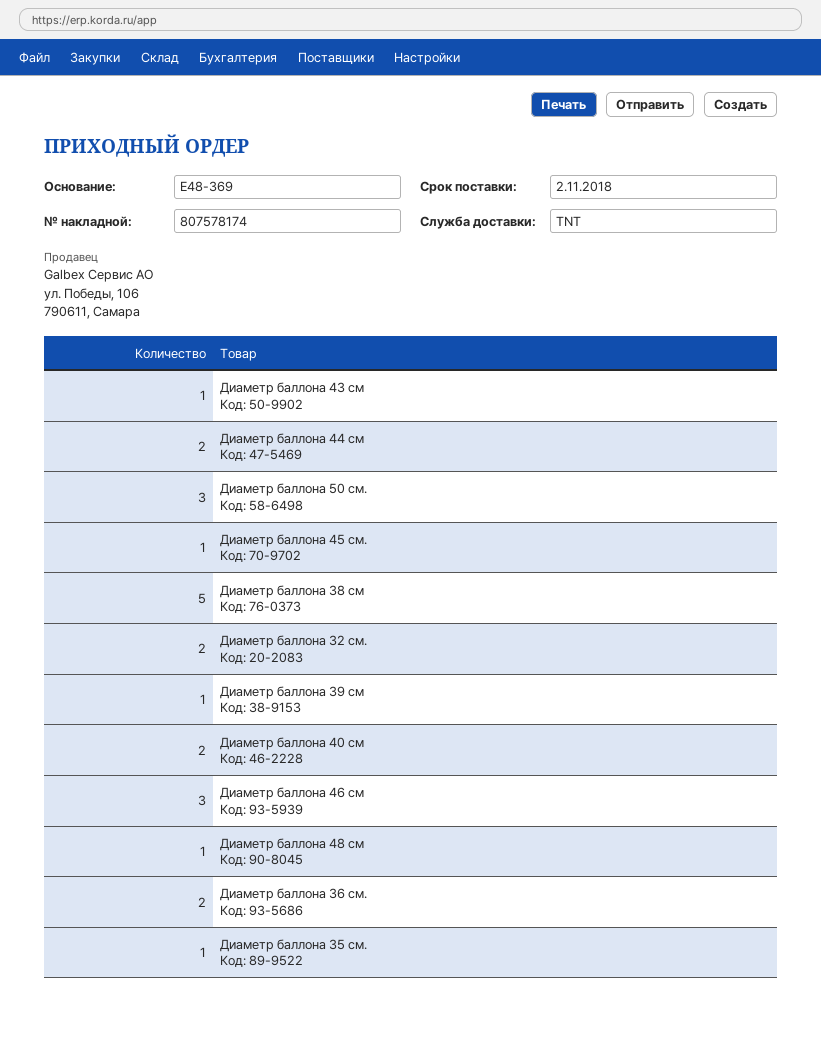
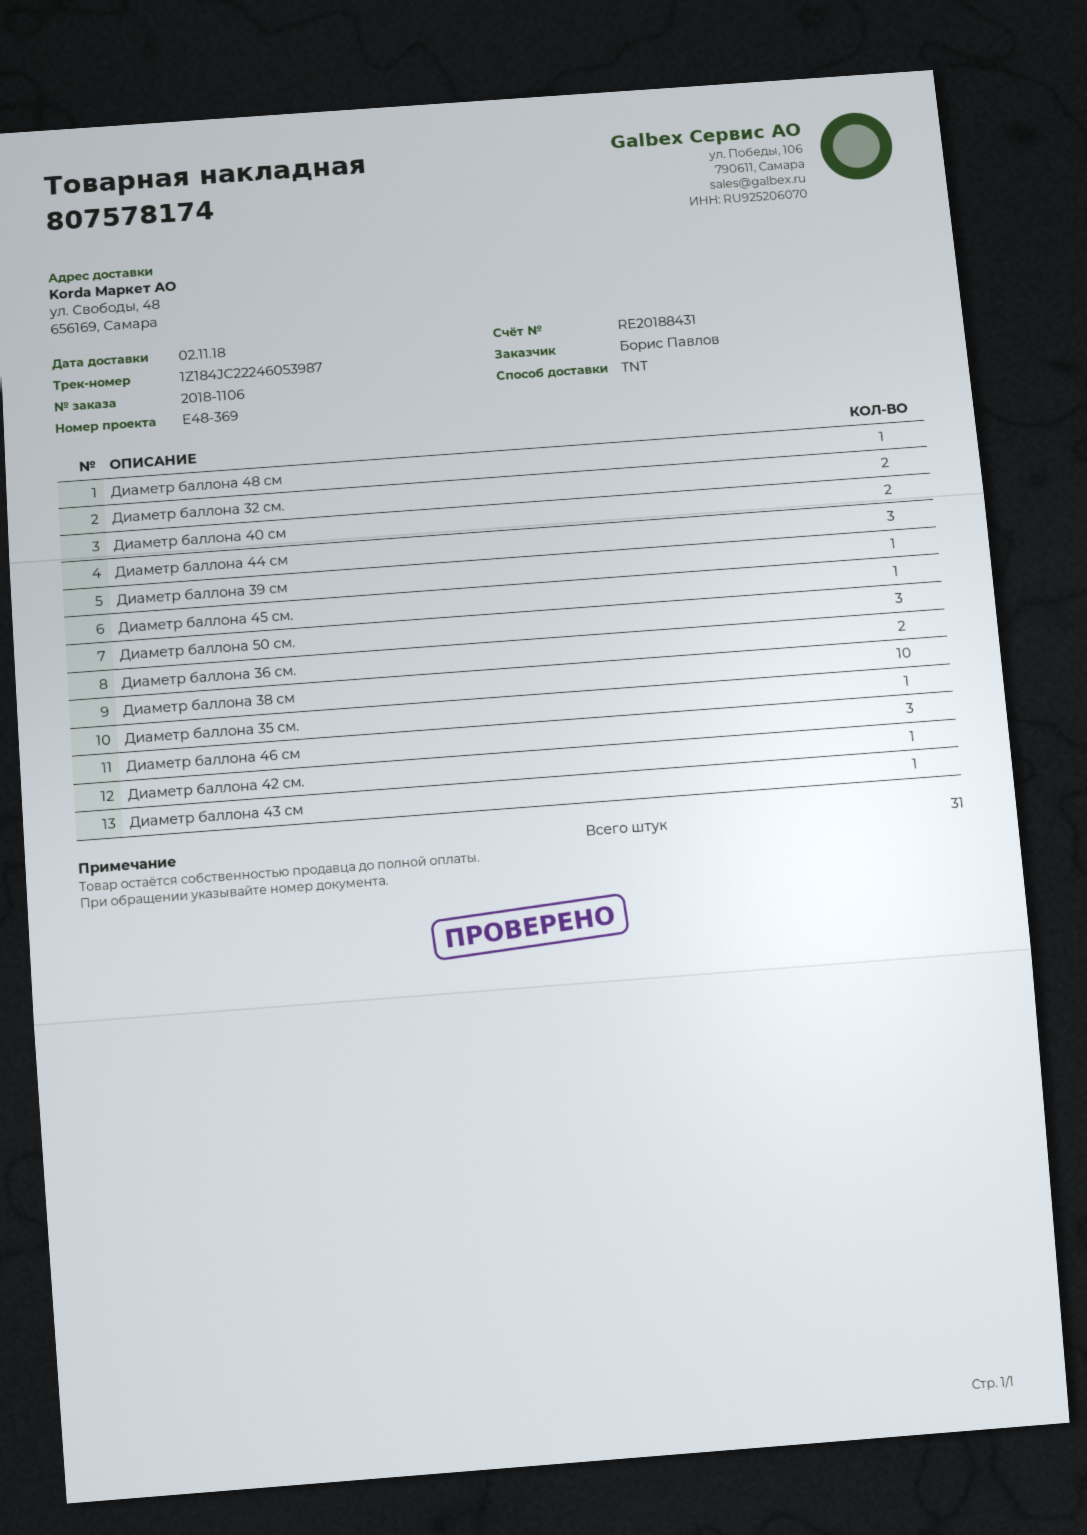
Диаметр баллона 44 см: 2 -> 3
Диаметр баллона 38 см: 5 -> 10
Диаметр баллона 42 см.: none -> 1

